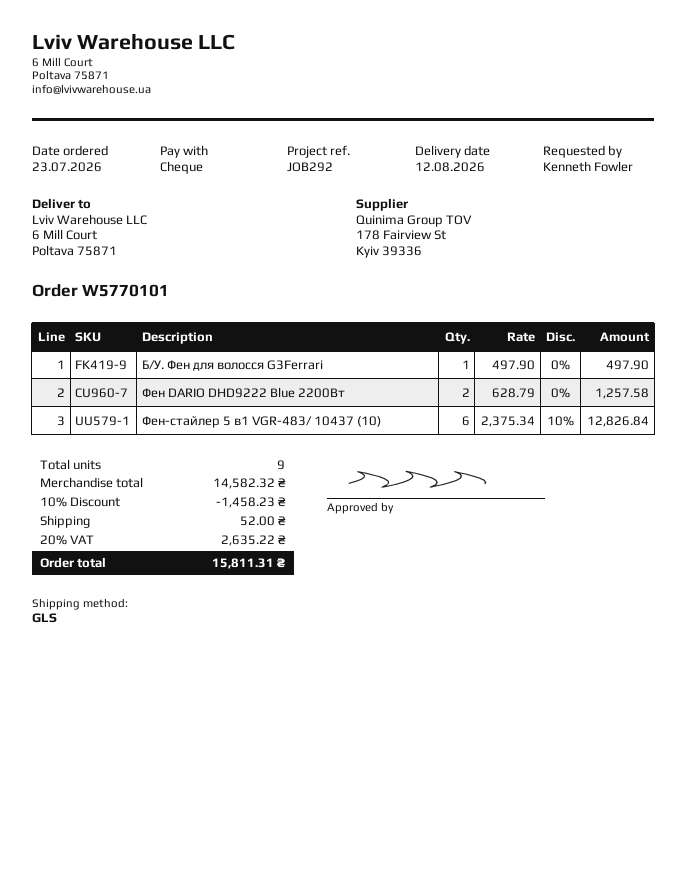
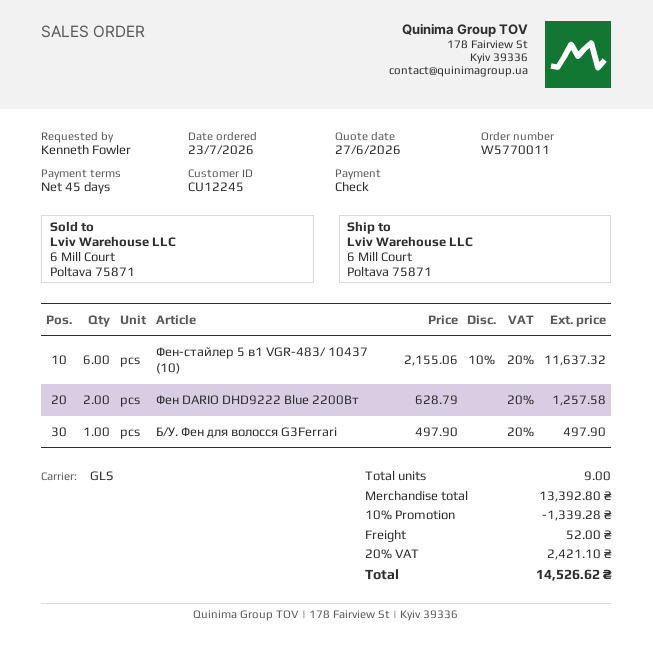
order number: W5770101 -> W5770011
Фен-стайлер 5 в1 VGR-483/ 10437 (10): 6 x 2375.34 - 10% = 12826.84 -> 6 x 2155.06 - 10% = 11637.32
subtotal: 14582.32 -> 13392.80
discount: 10% = 1458.23 -> 10% = 1339.28
tax: 20% = 2635.22 -> 20% = 2421.10
total: 15811.31 -> 14526.62

